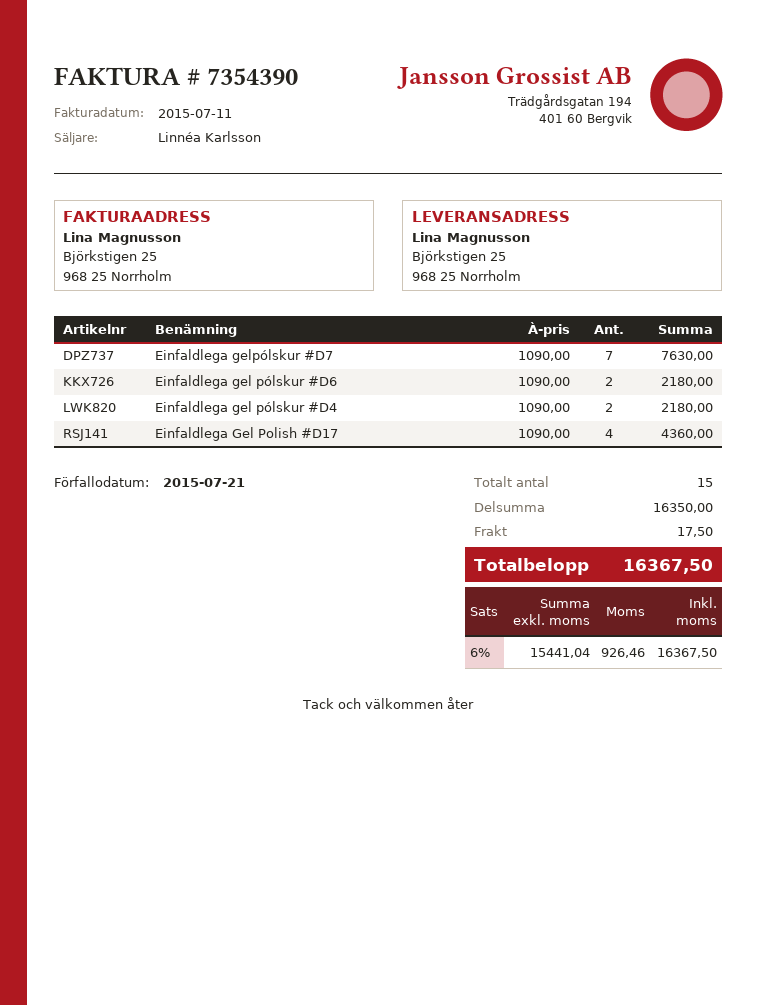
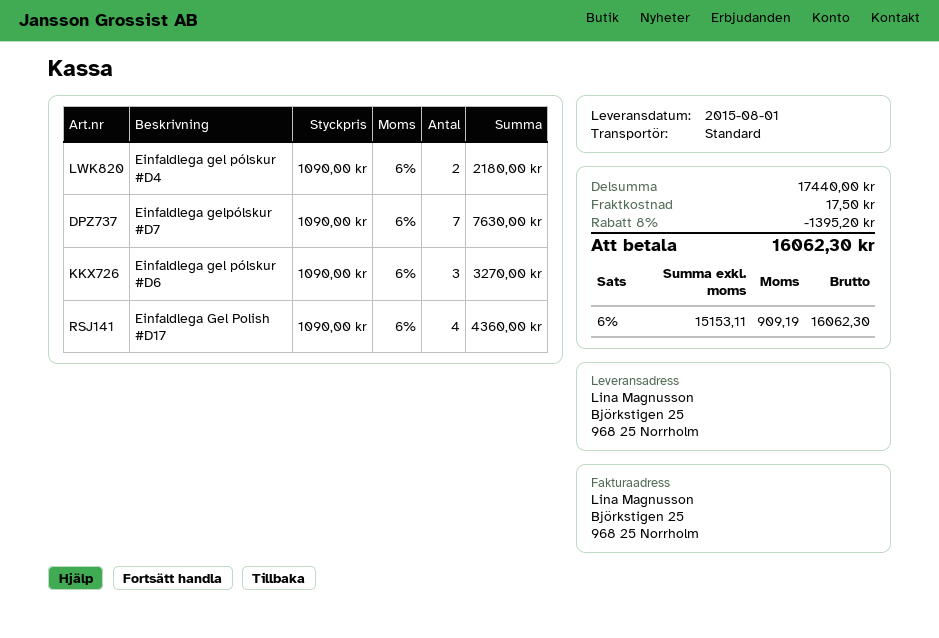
Einfaldlega gel pólskur #D6: 2 x 1090.00 = 2180.00 -> 3 x 1090.00 = 3270.00
subtotal: 16350.00 -> 17440.00
discount: none -> 8% = 1395.20
net: 15441.04 -> 15153.11
tax: 6% = 926.46 -> 6% = 909.19
total: 16367.50 -> 16062.30

